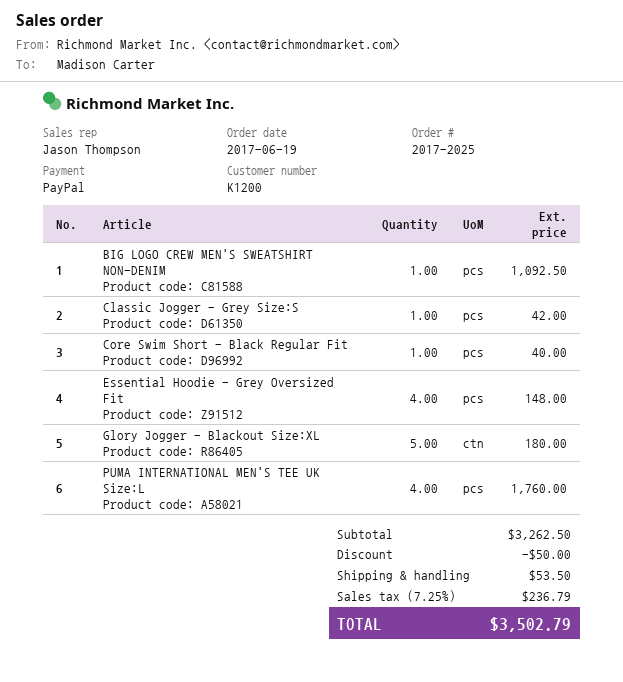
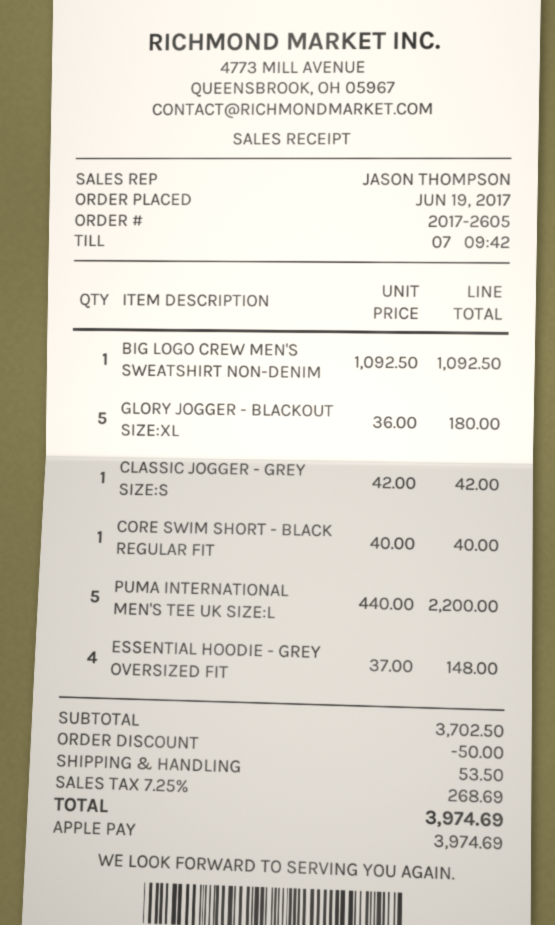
order number: 2017-2025 -> 2017-2605
payment method: PayPal -> Apple Pay
PUMA INTERNATIONAL MEN'S TEE UK Size:L: 4 for 1760.00 -> 5 for 2200.00
subtotal: 3262.50 -> 3702.50
tax: 7.25% = 236.79 -> 7.25% = 268.69
total: 3502.79 -> 3974.69

